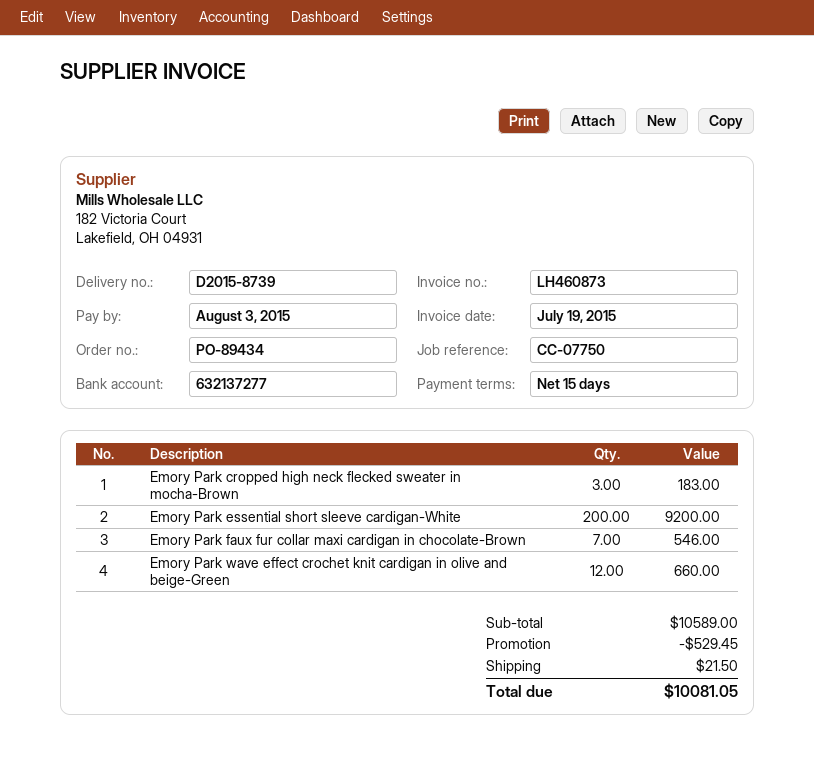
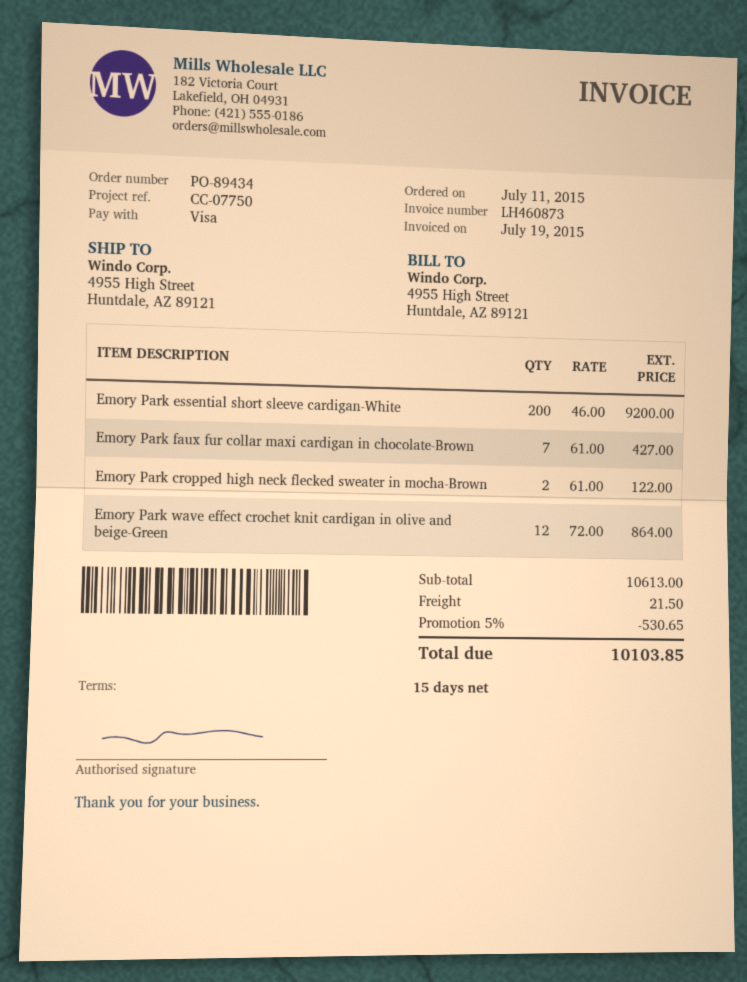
Emory Park cropped high neck flecked sweater in mocha-Brown: 3 for 183.00 -> 2 for 122.00
Emory Park faux fur collar maxi cardigan in chocolate-Brown: 7 for 546.00 -> 7 for 427.00
Emory Park wave effect crochet knit cardigan in olive and beige-Green: 12 for 660.00 -> 12 for 864.00
subtotal: 10589.00 -> 10613.00
discount: 529.45 -> 530.65
total: 10081.05 -> 10103.85

